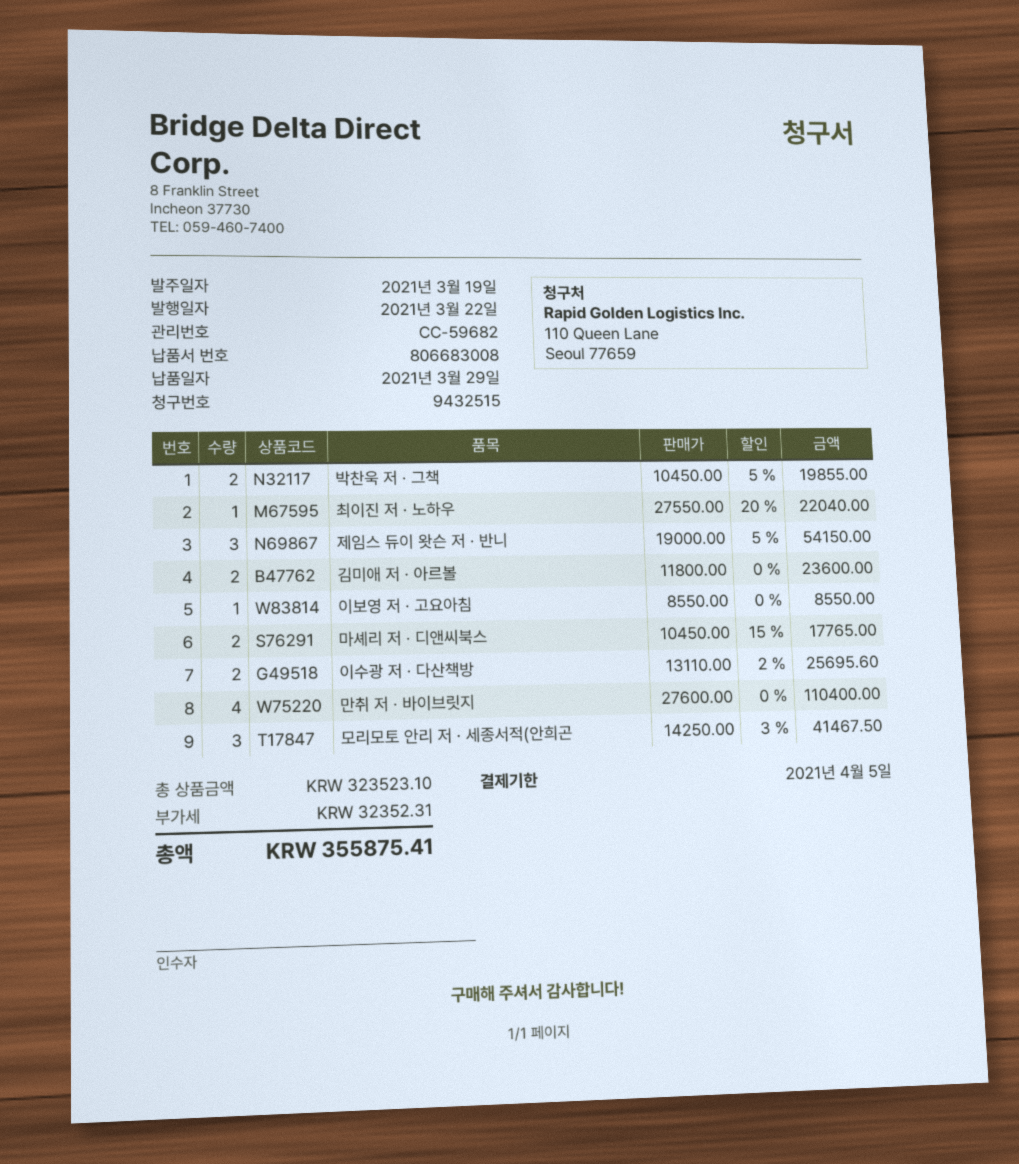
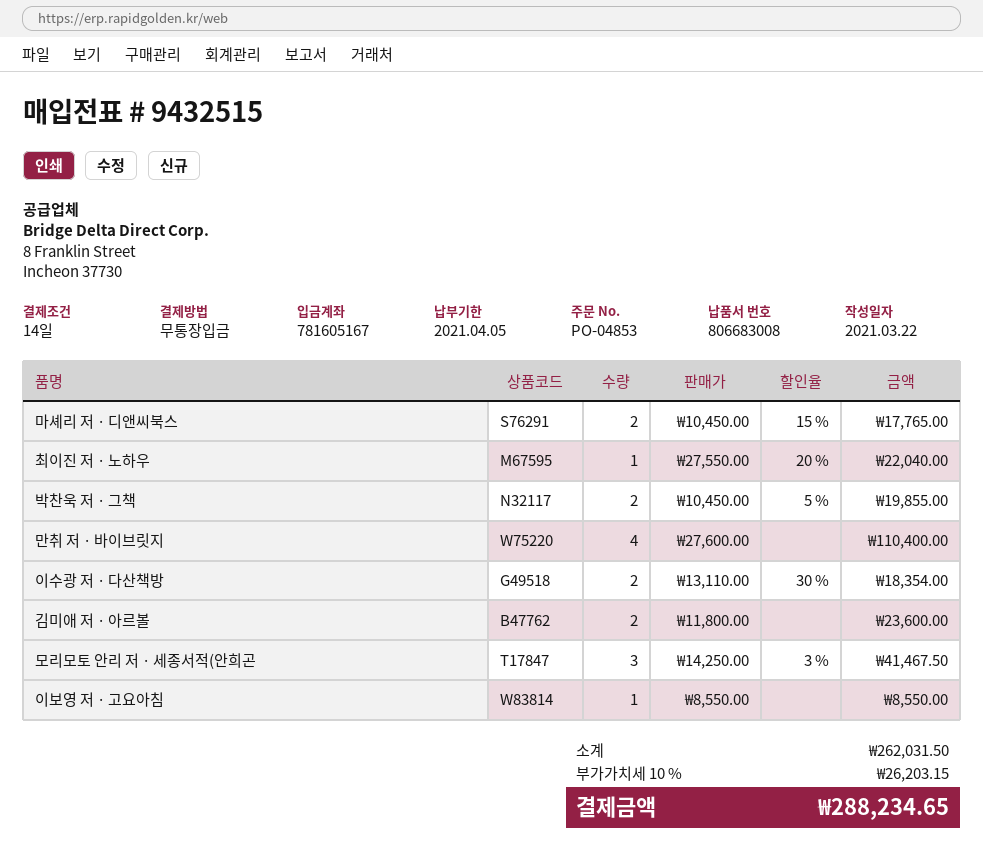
제임스 듀이 왓슨 저 · 반니: 3 x 19000.00 - 5% = 54150.00 -> none
이수광 저 · 다산책방: 2 x 13110.00 - 2% = 25695.60 -> 2 x 13110.00 - 30% = 18354.00
subtotal: 323523.10 -> 262031.50
tax: 32352.31 -> 26203.15
total: 355875.41 -> 288234.65

